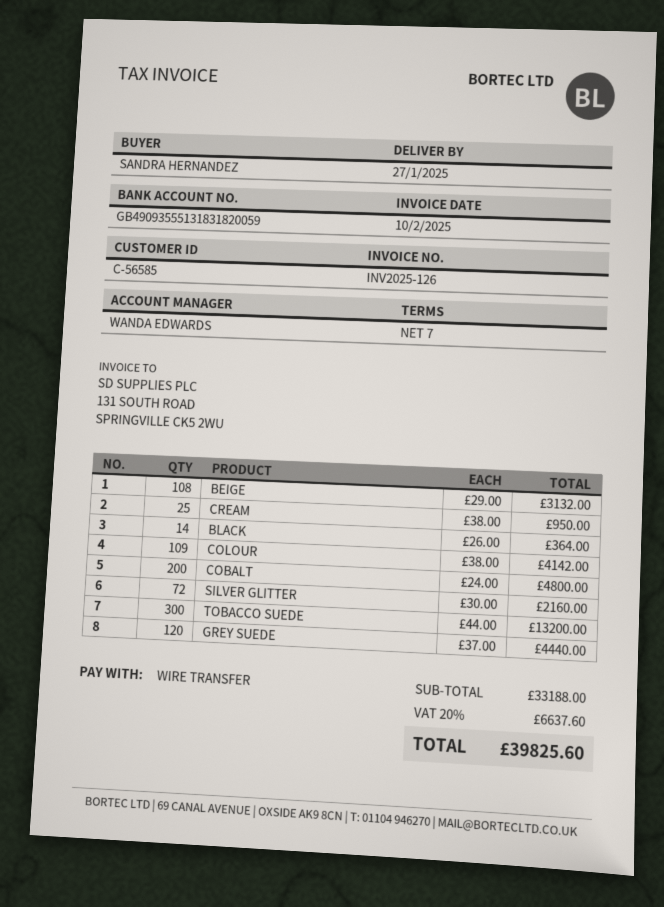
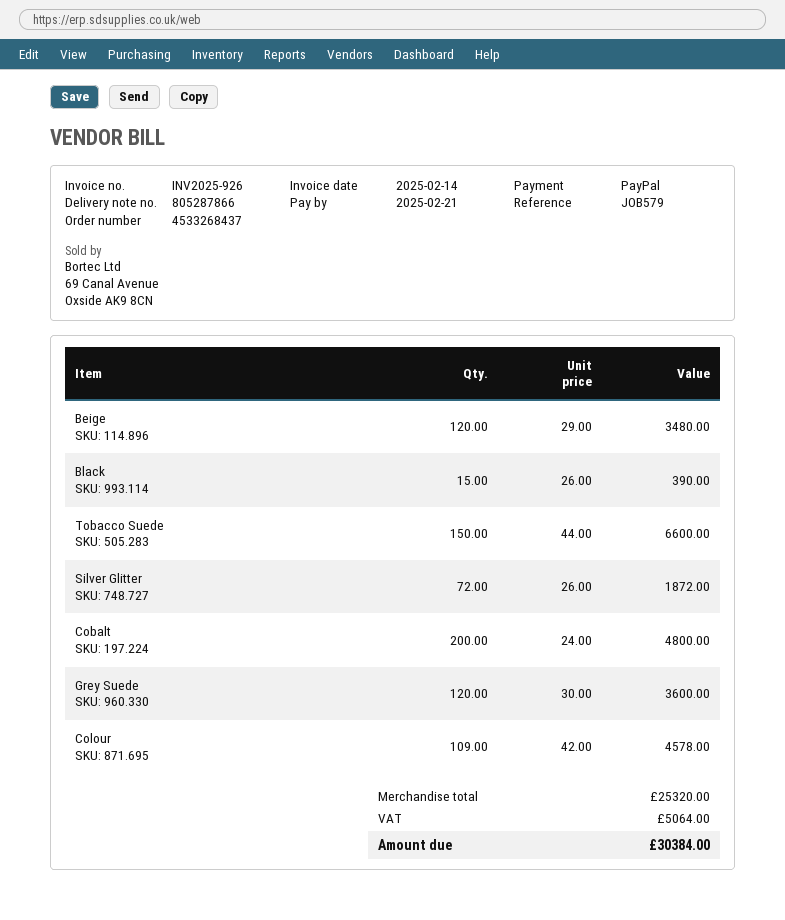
invoice number: INV2025-126 -> INV2025-926
invoice date: 2025-02-10 -> 2025-02-14
payment method: bank transfer -> PayPal
BEIGE: 108 x 29.00 = 3132.00 -> 120 x 29.00 = 3480.00
CREAM: 25 x 38.00 = 950.00 -> none
BLACK: 14 x 26.00 = 364.00 -> 15 x 26.00 = 390.00
COLOUR: 109 x 38.00 = 4142.00 -> 109 x 42.00 = 4578.00
SILVER GLITTER: 72 x 30.00 = 2160.00 -> 72 x 26.00 = 1872.00
TOBACCO SUEDE: 300 x 44.00 = 13200.00 -> 150 x 44.00 = 6600.00
GREY SUEDE: 120 x 37.00 = 4440.00 -> 120 x 30.00 = 3600.00
subtotal: 33188.00 -> 25320.00
tax: 6637.60 -> 5064.00
total: 39825.60 -> 30384.00

